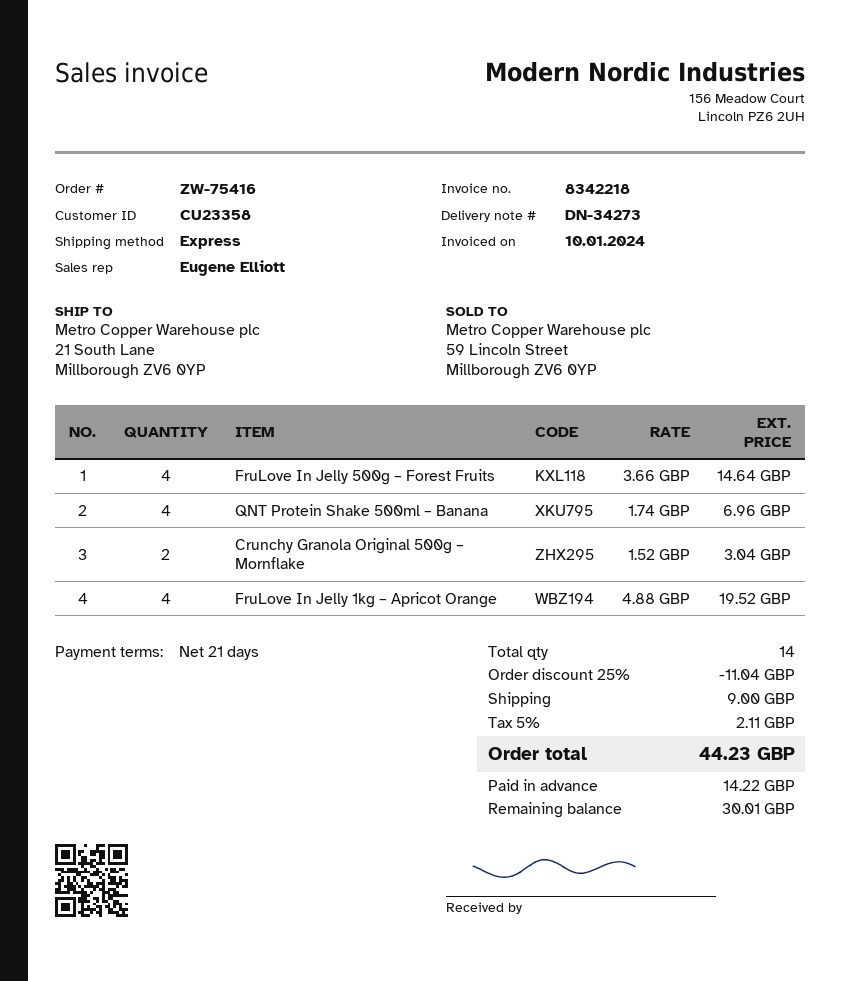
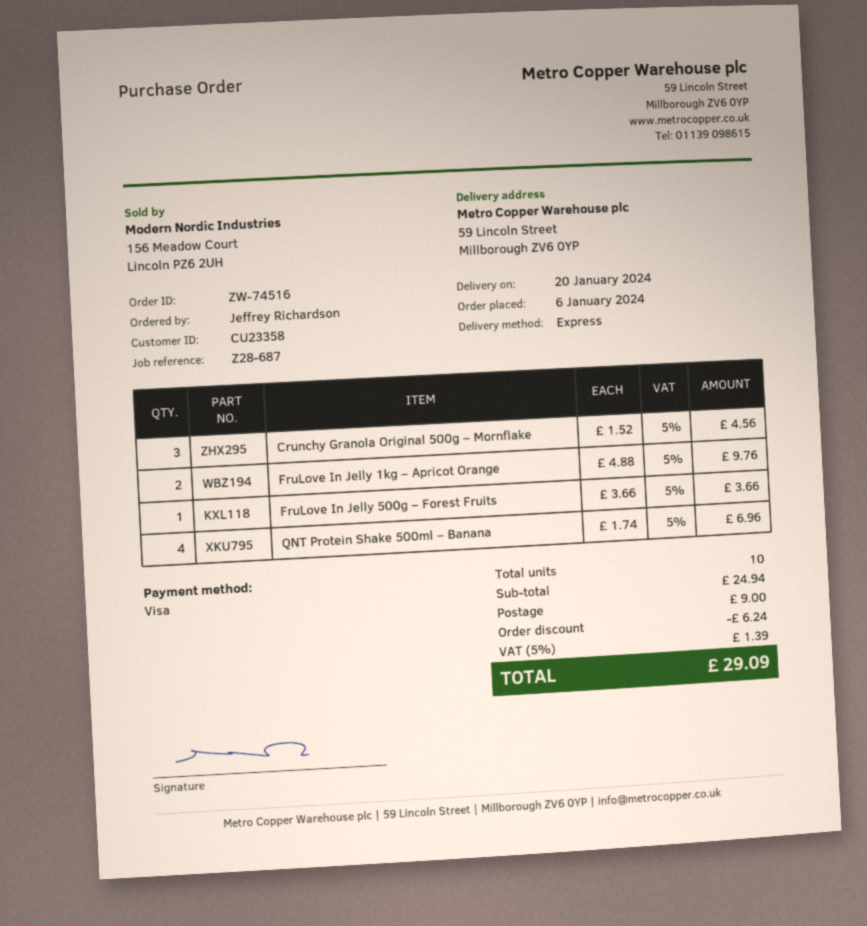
order number: ZW-75416 -> ZW-74516
ship to: 21 South Lane, Millborough ZV6 0YP -> 59 Lincoln Street, Millborough ZV6 0YP
FruLove In Jelly 500g – Forest Fruits: 4 x 3.66 = 14.64 -> 1 x 3.66 = 3.66
Crunchy Granola Original 500g – Mornflake: 2 x 1.52 = 3.04 -> 3 x 1.52 = 4.56
FruLove In Jelly 1kg – Apricot Orange: 4 x 4.88 = 19.52 -> 2 x 4.88 = 9.76
total quantity: 14 -> 10
discount: 11.04 -> 6.24
tax: 5% = 2.11 -> 5% = 1.39
total: 44.23 -> 29.09

